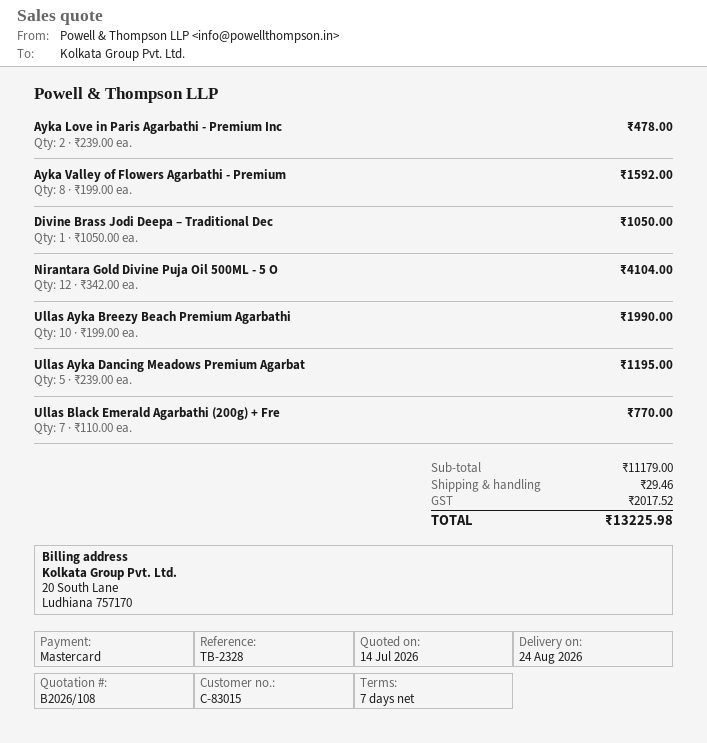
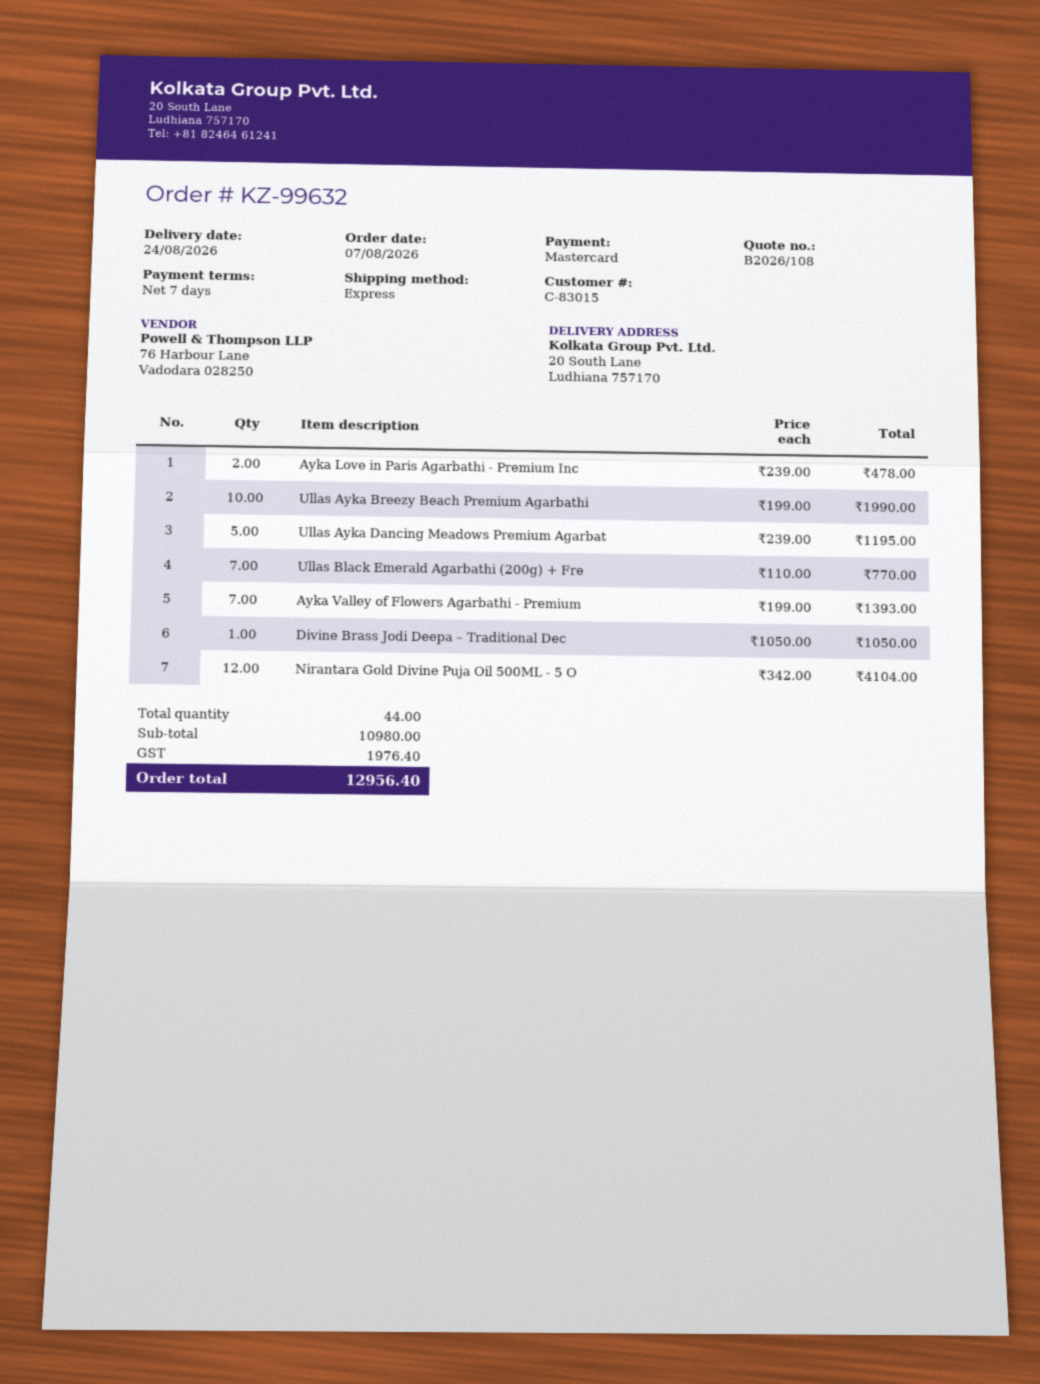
Ayka Valley of Flowers Agarbathi - Premium: 8 x 199.00 = 1592.00 -> 7 x 199.00 = 1393.00
subtotal: 11179.00 -> 10980.00
shipping: 29.46 -> none
tax: 2017.52 -> 1976.40
total: 13225.98 -> 12956.40

